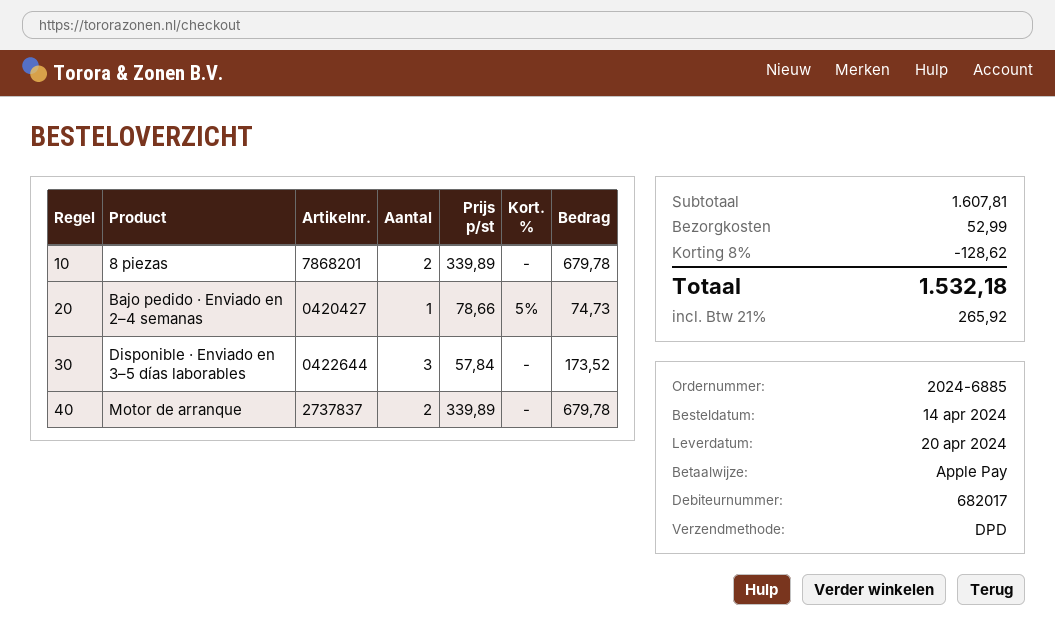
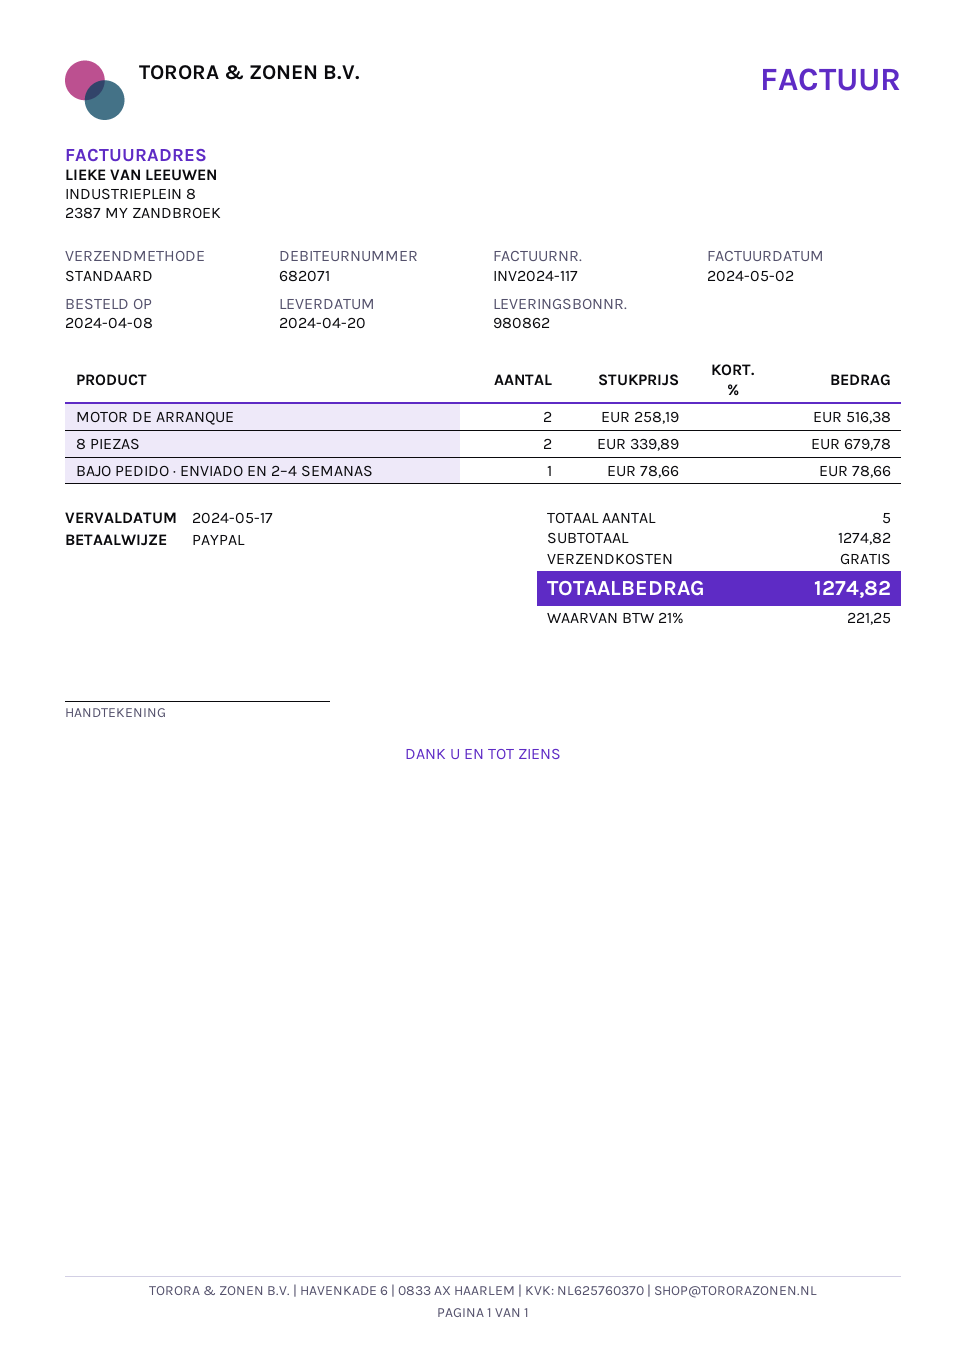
order date: 2024-04-14 -> 2024-04-08
customer number: 682017 -> 682071
payment method: Apple Pay -> PayPal
shipping method: DPD -> standard
Bajo pedido · Enviado en 2–4 semanas: 1 x 78.66 - 5% = 74.73 -> 1 x 78.66 = 78.66
Disponible · Enviado en 3–5 días laborables: 3 x 57.84 = 173.52 -> none
Motor de arranque: 2 x 339.89 = 679.78 -> 2 x 258.19 = 516.38
subtotal: 1607.81 -> 1274.82
discount: 8% = 128.62 -> none
shipping: 52.99 -> 0.00
tax: 21% = 265.92 -> 21% = 221.25
total: 1532.18 -> 1274.82

